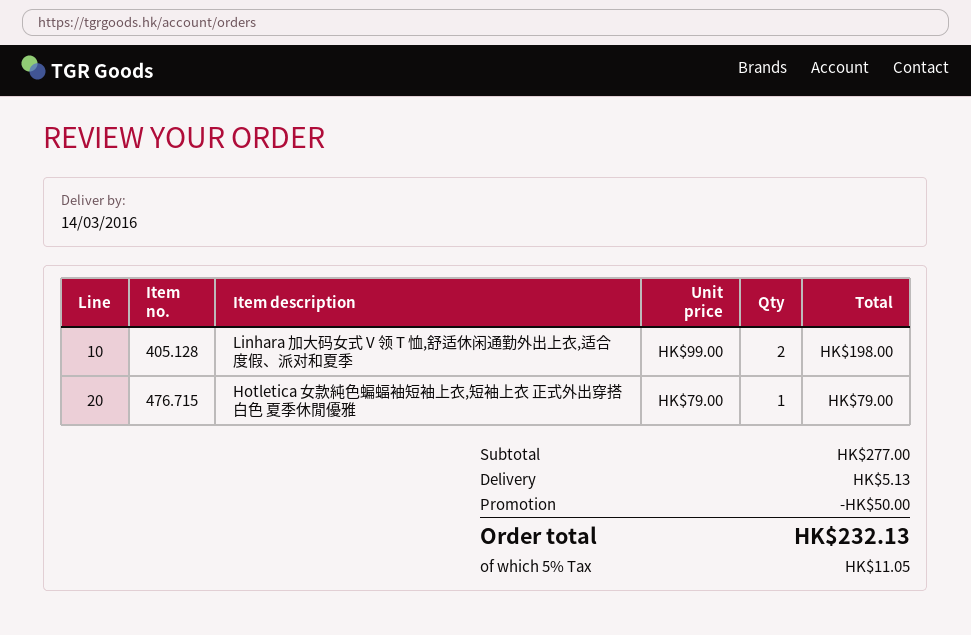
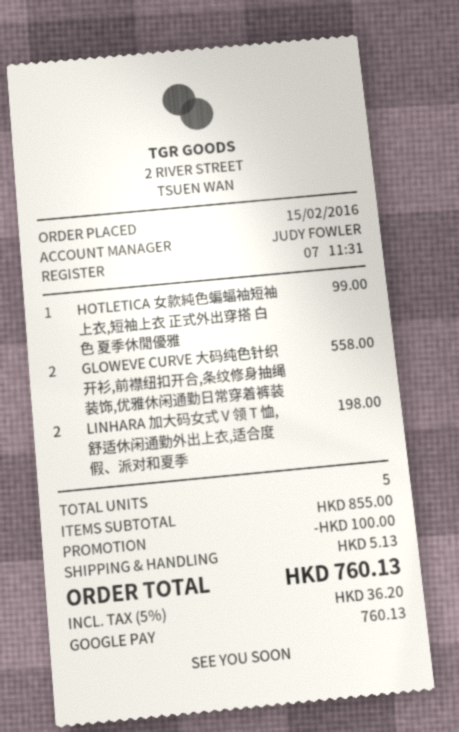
Hotletica 女款純色蝙蝠袖短袖上衣,短袖上衣 正式外出穿搭 白色 夏季休閒優雅: 1 for 79.00 -> 1 for 99.00
GLOWEVE CURVE 大码纯色针织开衫,前襟纽扣开合,条纹修身抽绳装饰,优雅休闲通勤日常穿着裤装: none -> 2 for 558.00
subtotal: 277.00 -> 855.00
discount: 50.00 -> 100.00
tax: 5% = 11.05 -> 5% = 36.20
total: 232.13 -> 760.13

